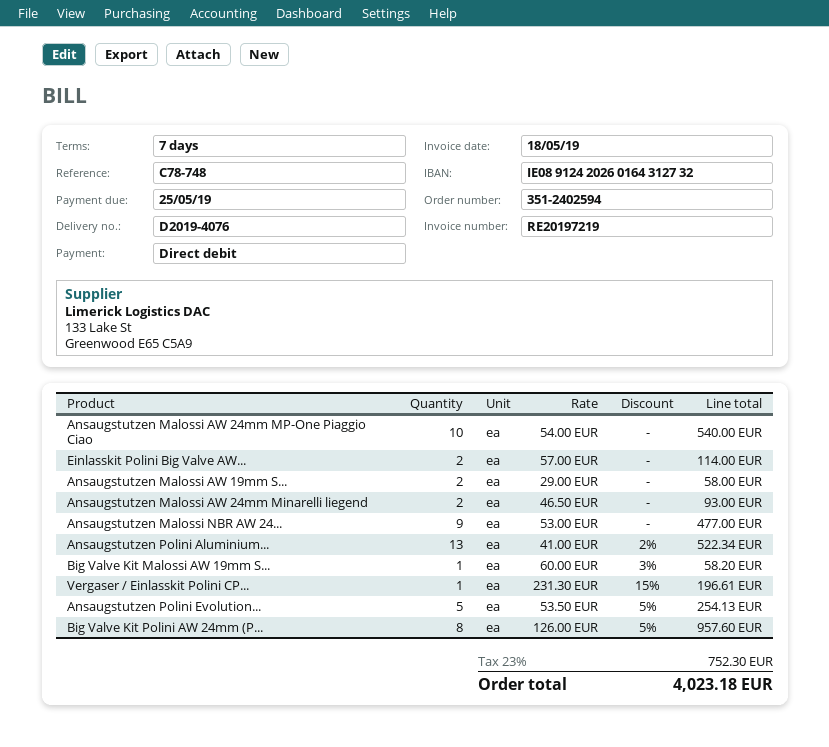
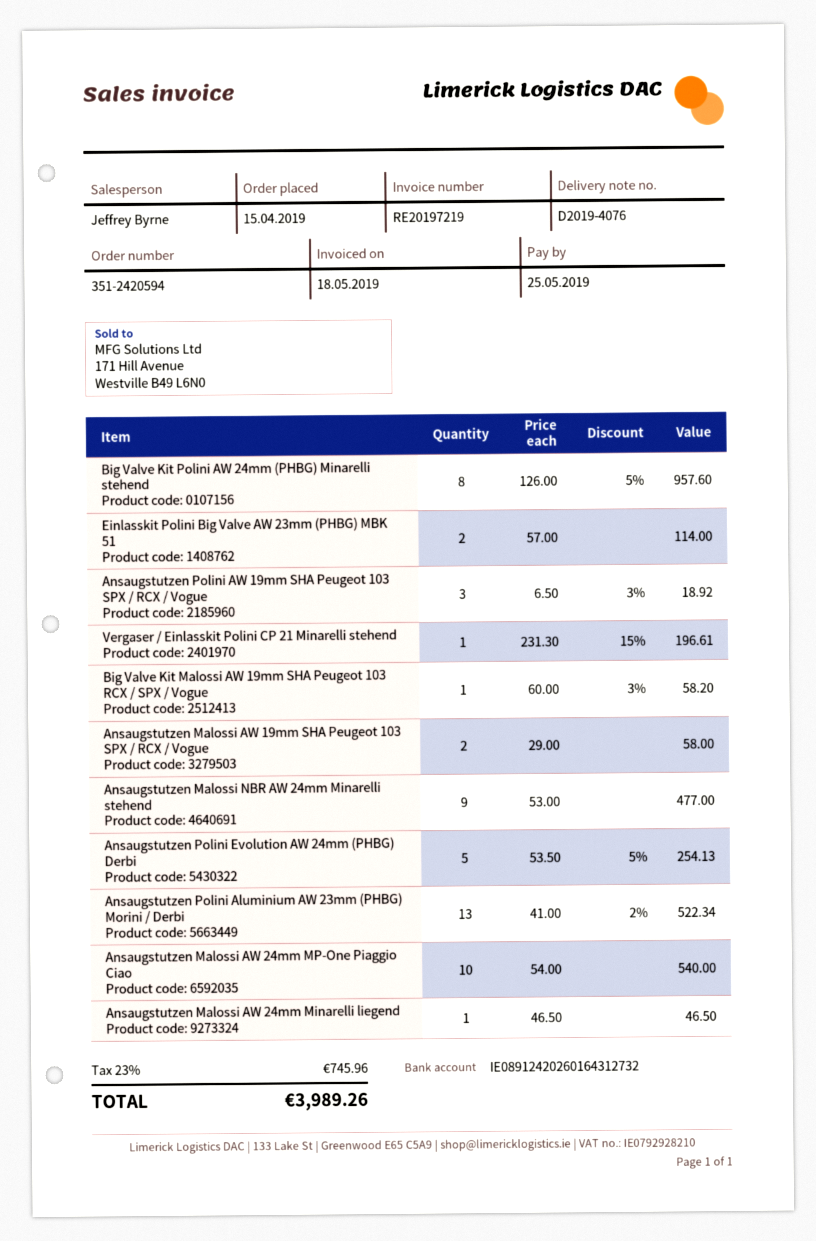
order number: 351-2402594 -> 351-2420594
Ansaugstutzen Malossi AW 24mm Minarelli liegend: 2 x 46.50 = 93.00 -> 1 x 46.50 = 46.50
Ansaugstutzen Polini AW 19mm SHA Peugeot 103 SPX / RCX / Vogue: none -> 3 x 6.50 - 3% = 18.92
tax: 23% = 752.30 -> 23% = 745.96
total: 4023.18 -> 3989.26

